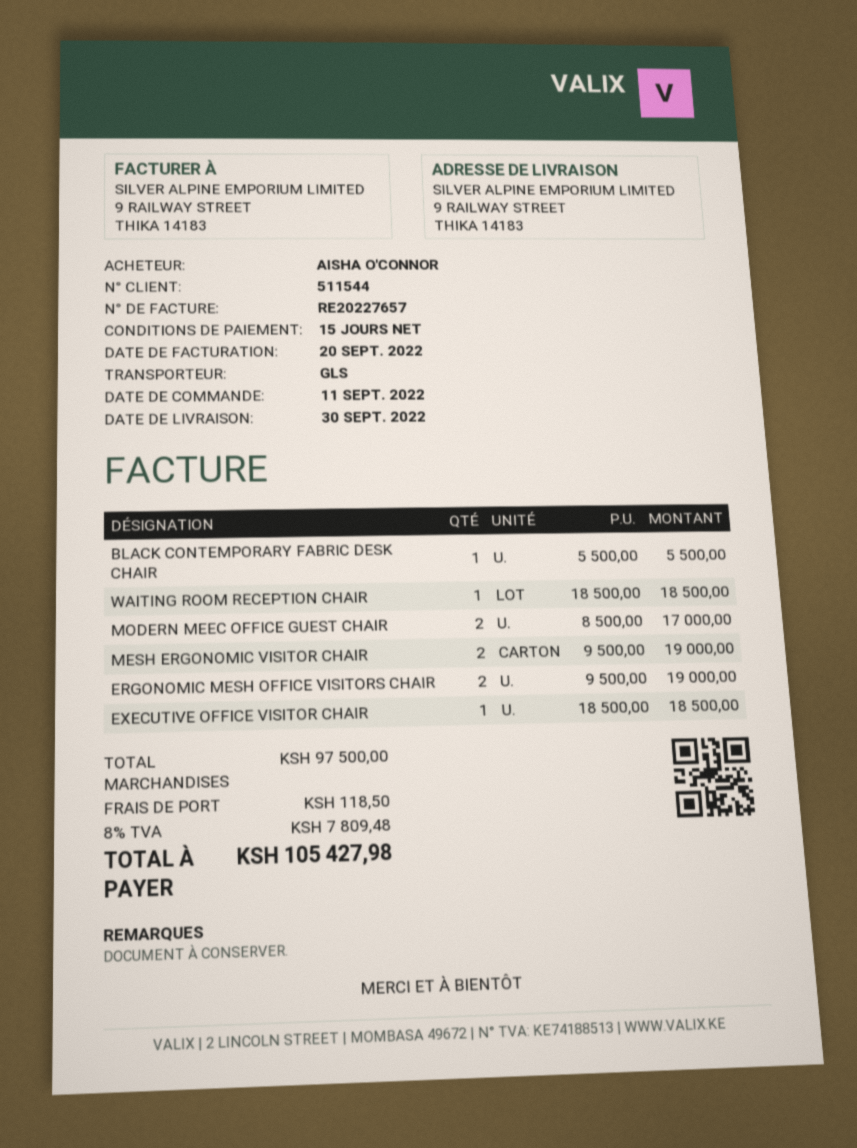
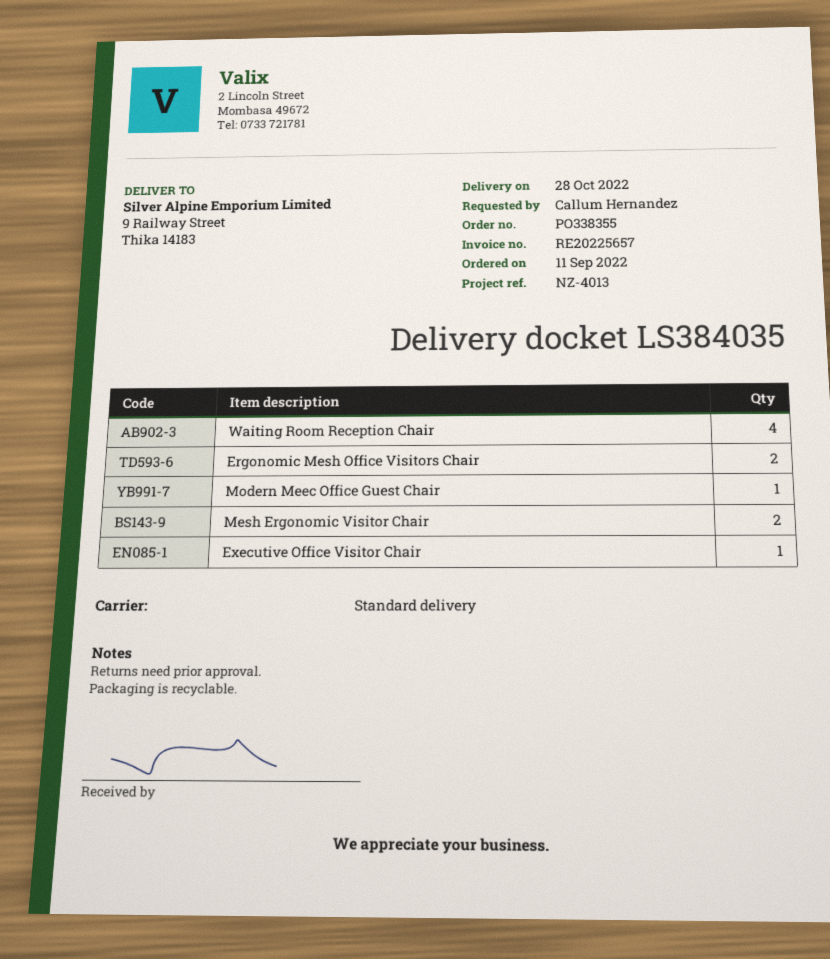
delivery date: 2022-09-30 -> 2022-10-28
invoice number: RE20227657 -> RE20225657
ordered by: AISHA O'CONNOR -> Callum Hernandez
shipping method: GLS -> standard
BLACK CONTEMPORARY FABRIC DESK CHAIR: 1 -> none
WAITING ROOM RECEPTION CHAIR: 1 -> 4
MODERN MEEC OFFICE GUEST CHAIR: 2 -> 1

